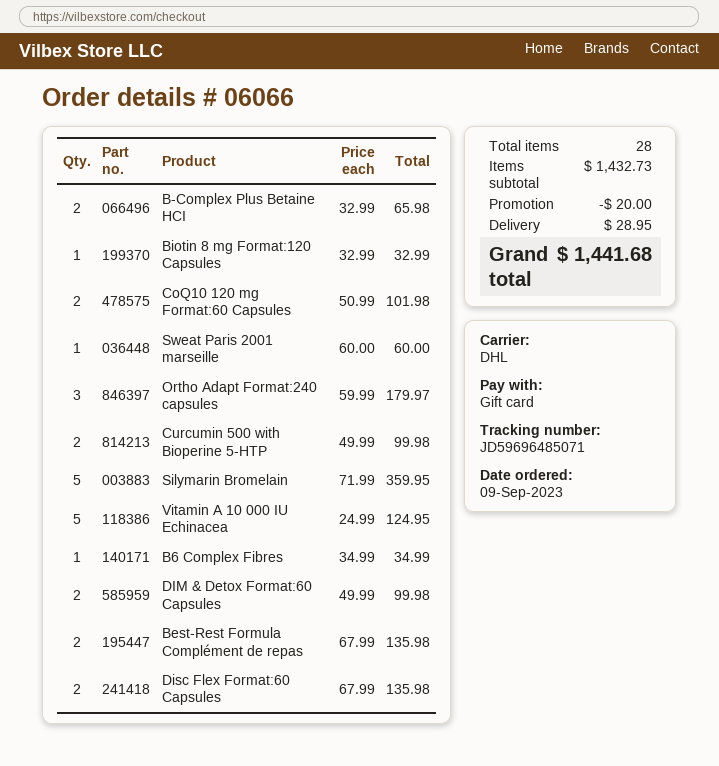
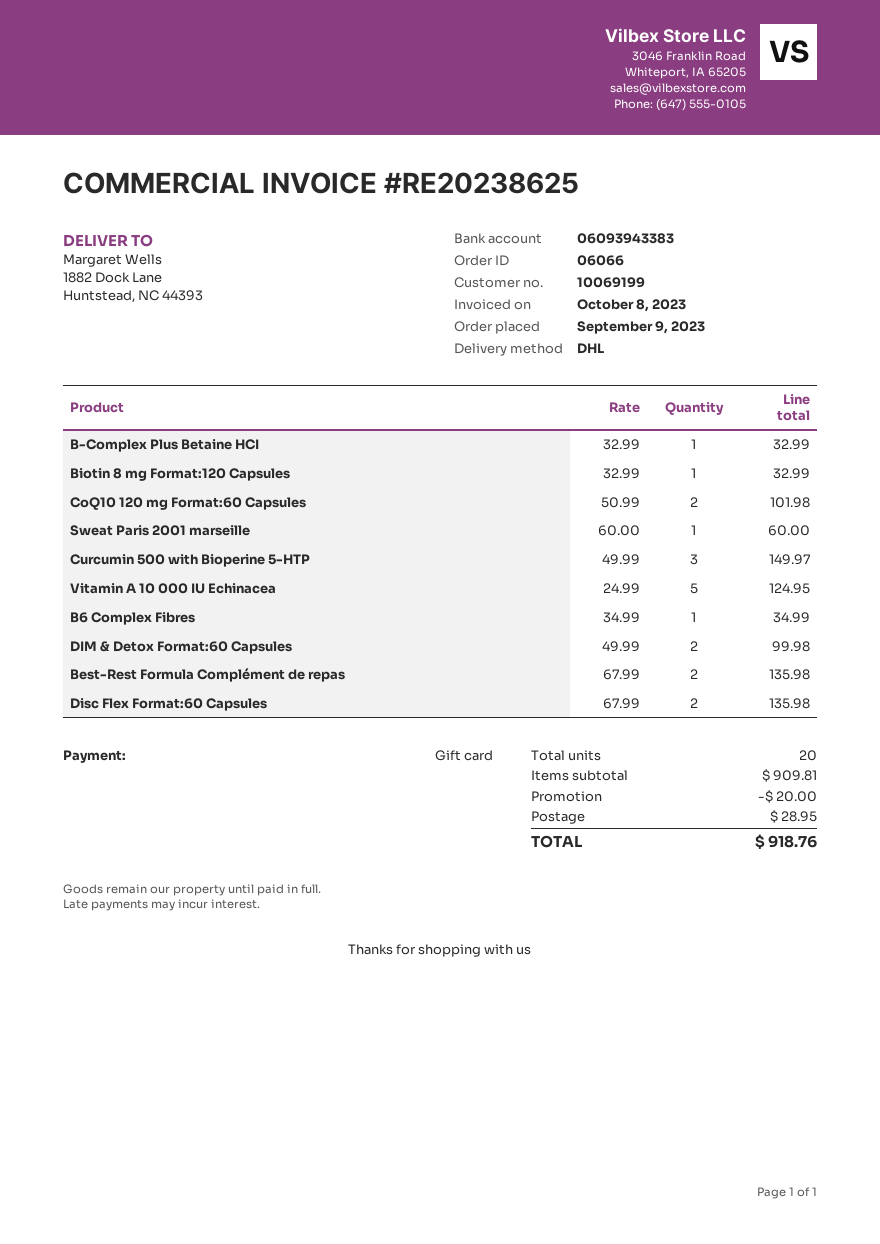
B-Complex Plus Betaine HCI: 2 x 32.99 = 65.98 -> 1 x 32.99 = 32.99
Ortho Adapt Format:240 capsules: 3 x 59.99 = 179.97 -> none
Curcumin 500 with Bioperine 5-HTP: 2 x 49.99 = 99.98 -> 3 x 49.99 = 149.97
Silymarin Bromelain: 5 x 71.99 = 359.95 -> none
total quantity: 28 -> 20
subtotal: 1432.73 -> 909.81
total: 1441.68 -> 918.76

